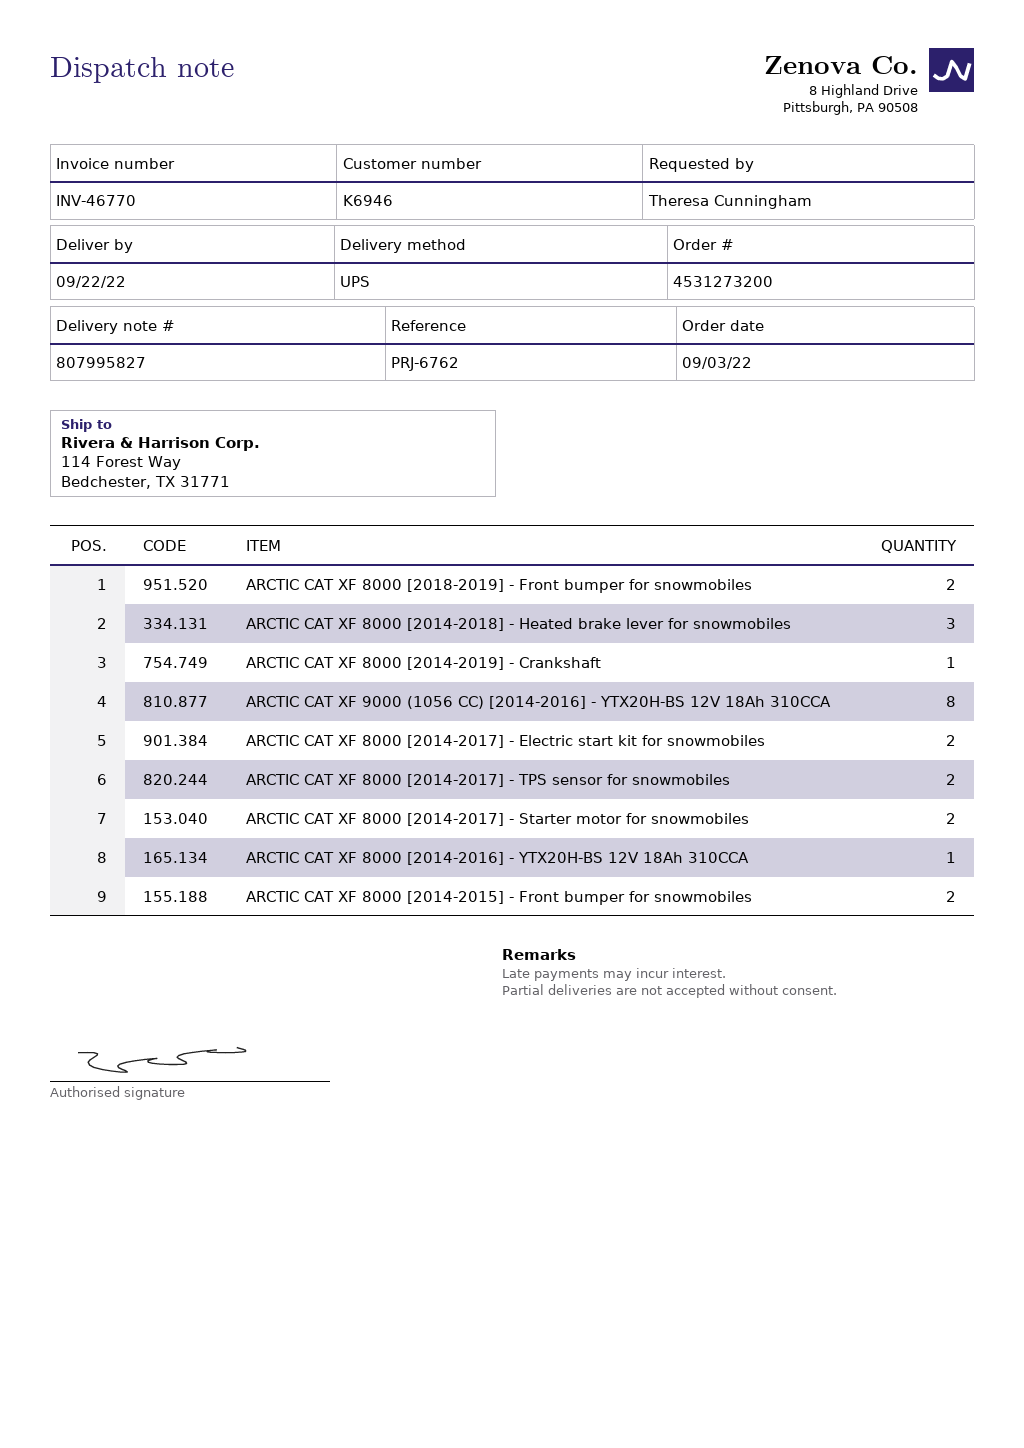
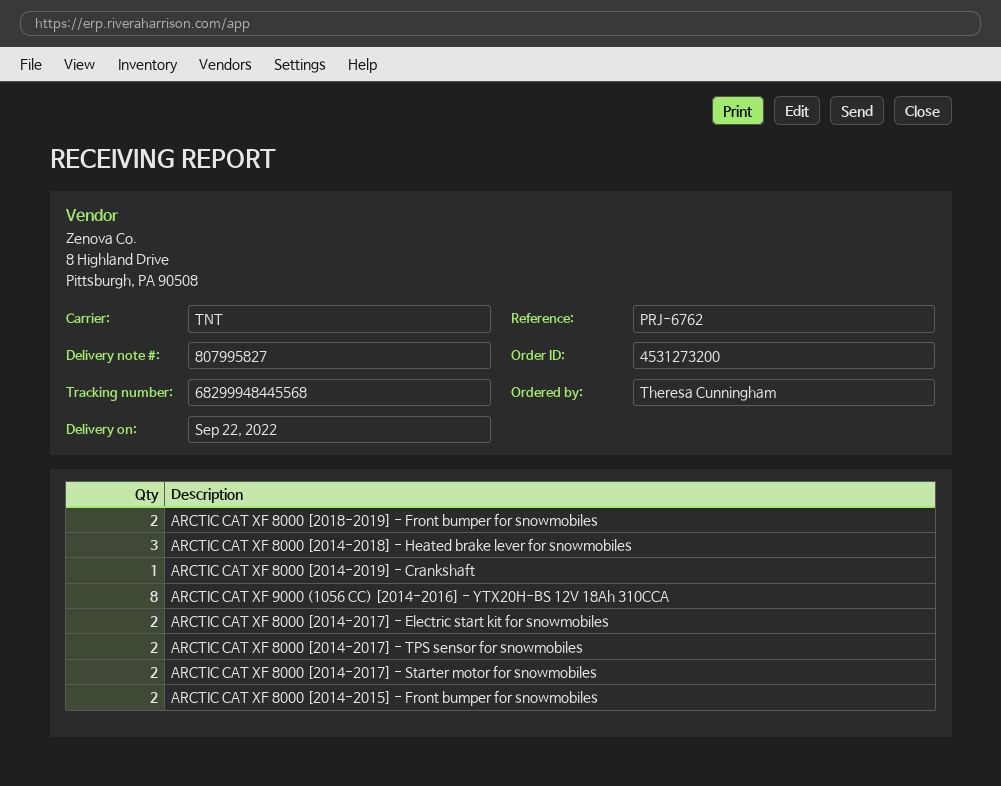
shipping method: UPS -> TNT
ARCTIC CAT XF 8000 [2014-2016] - YTX20H-BS 12V 18Ah 310CCA: 1 -> none

